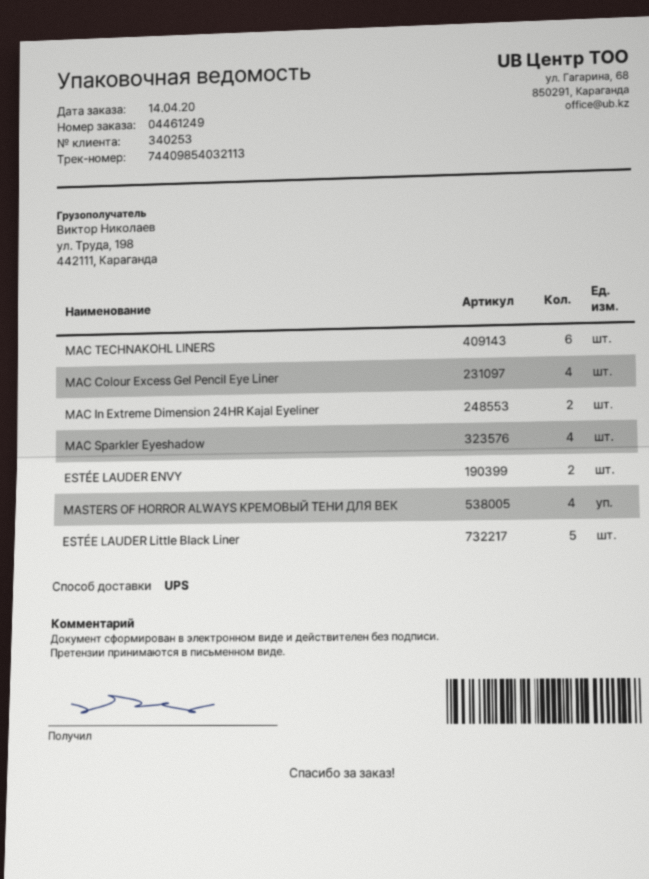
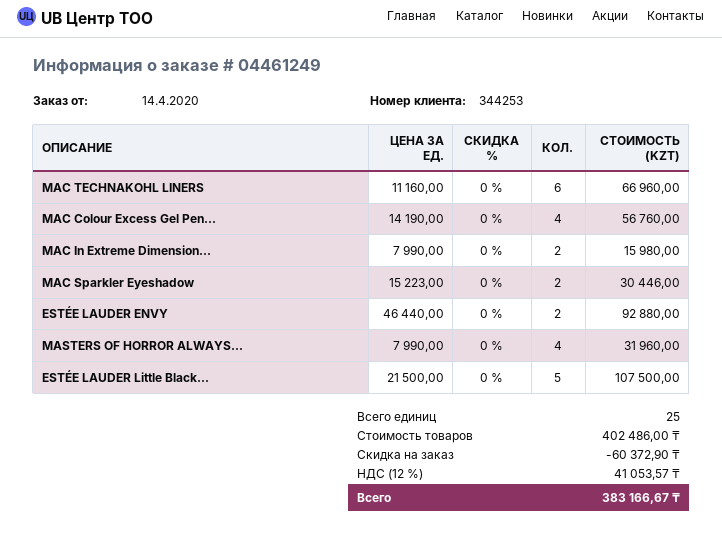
customer number: 340253 -> 344253
MAC Sparkler Eyeshadow: 4 -> 2

